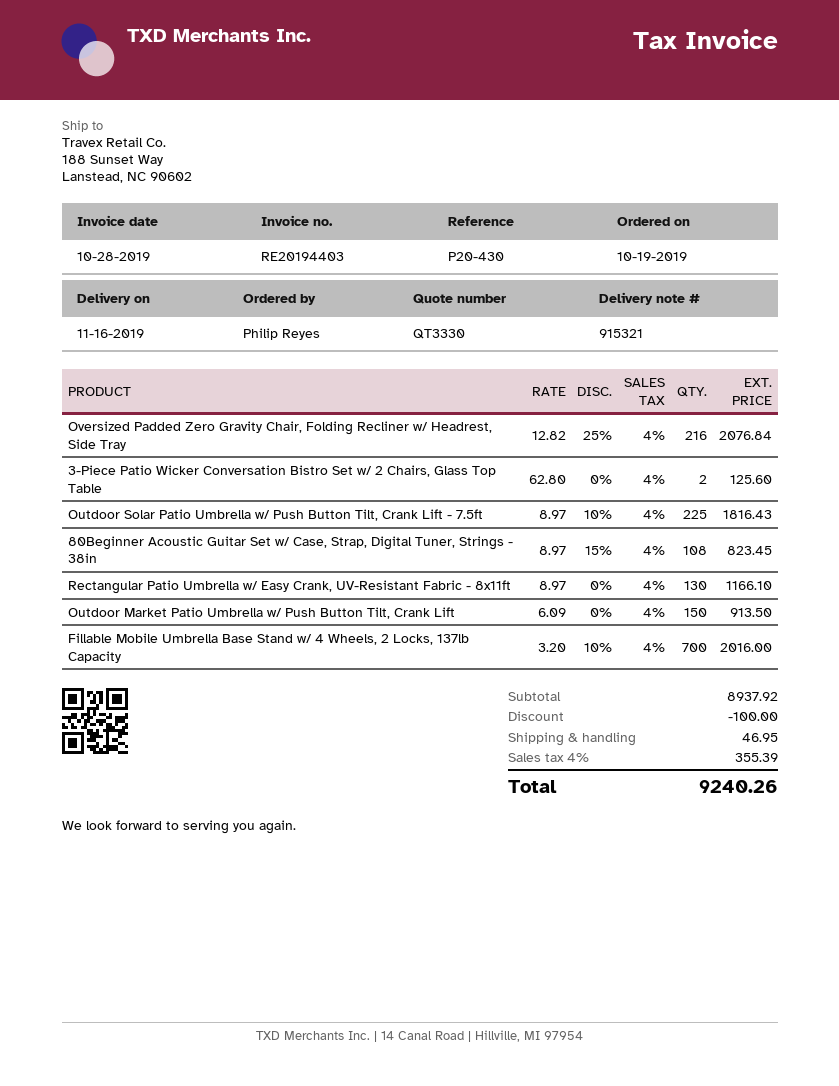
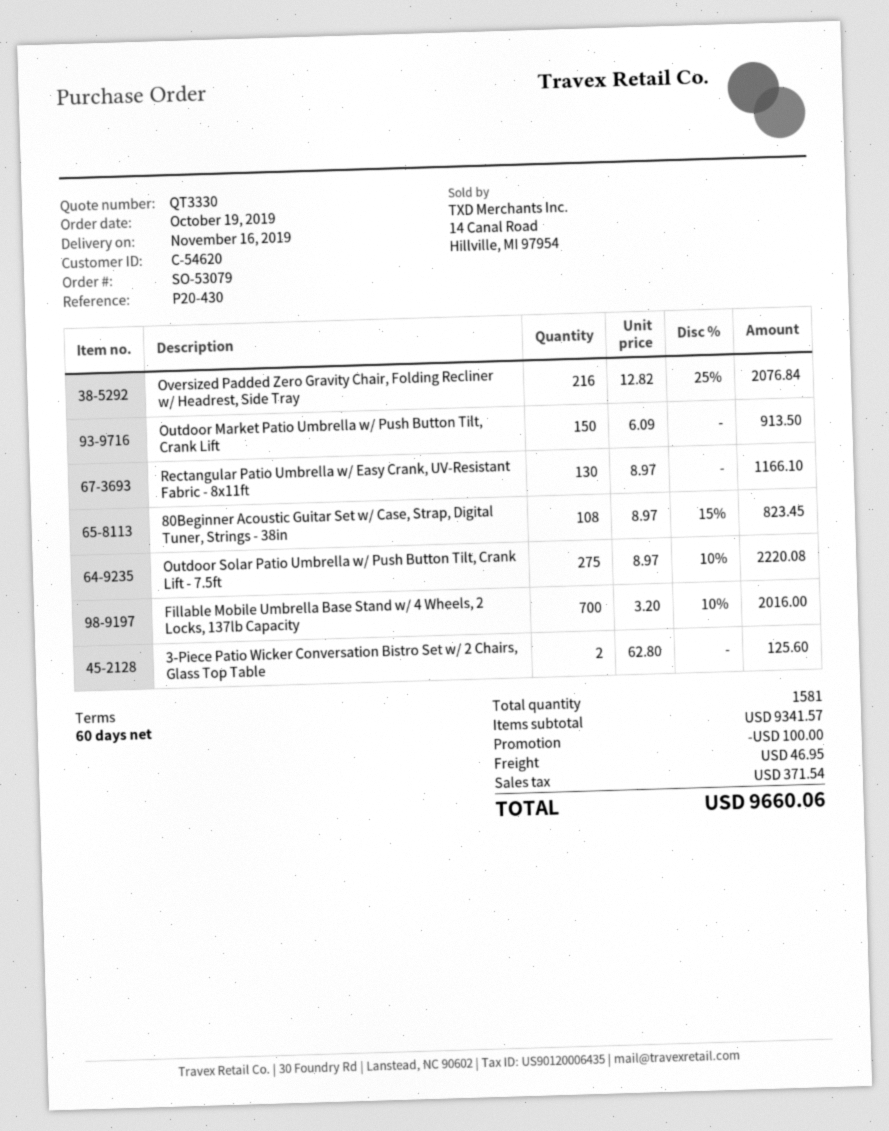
Outdoor Solar Patio Umbrella w/ Push Button Tilt, Crank Lift - 7.5ft: 225 x 8.97 - 10% = 1816.43 -> 275 x 8.97 - 10% = 2220.08
subtotal: 8937.92 -> 9341.57
tax: 355.39 -> 371.54
total: 9240.26 -> 9660.06

